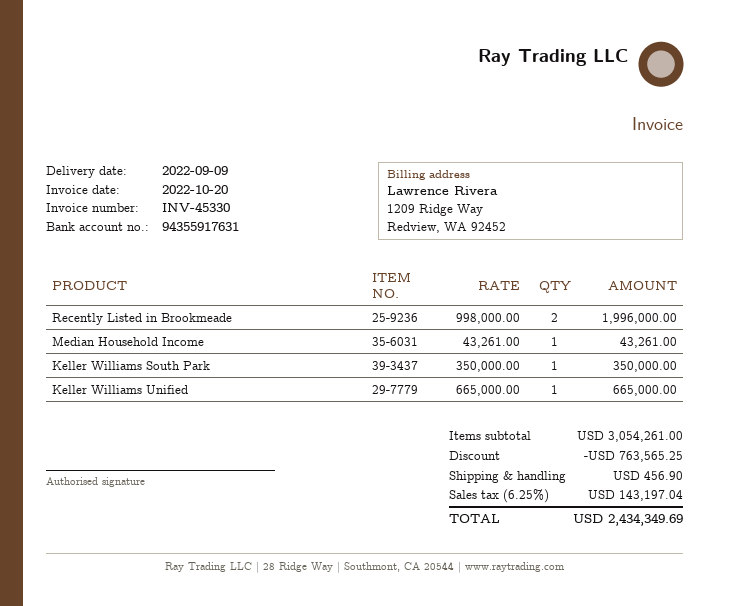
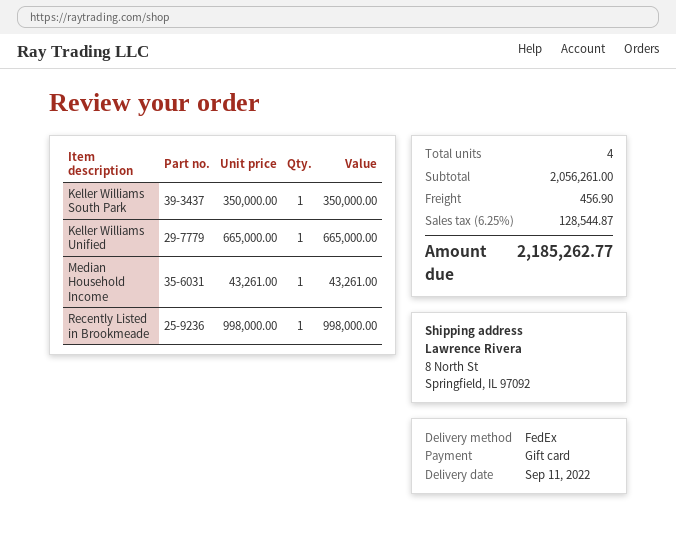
delivery date: 2022-09-09 -> 2022-09-11
Recently Listed in Brookmeade: 2 x 998000.00 = 1996000.00 -> 1 x 998000.00 = 998000.00
subtotal: 3054261.00 -> 2056261.00
discount: 763565.25 -> none
tax: 6.25% = 143197.04 -> 6.25% = 128544.87
total: 2434349.69 -> 2185262.77

